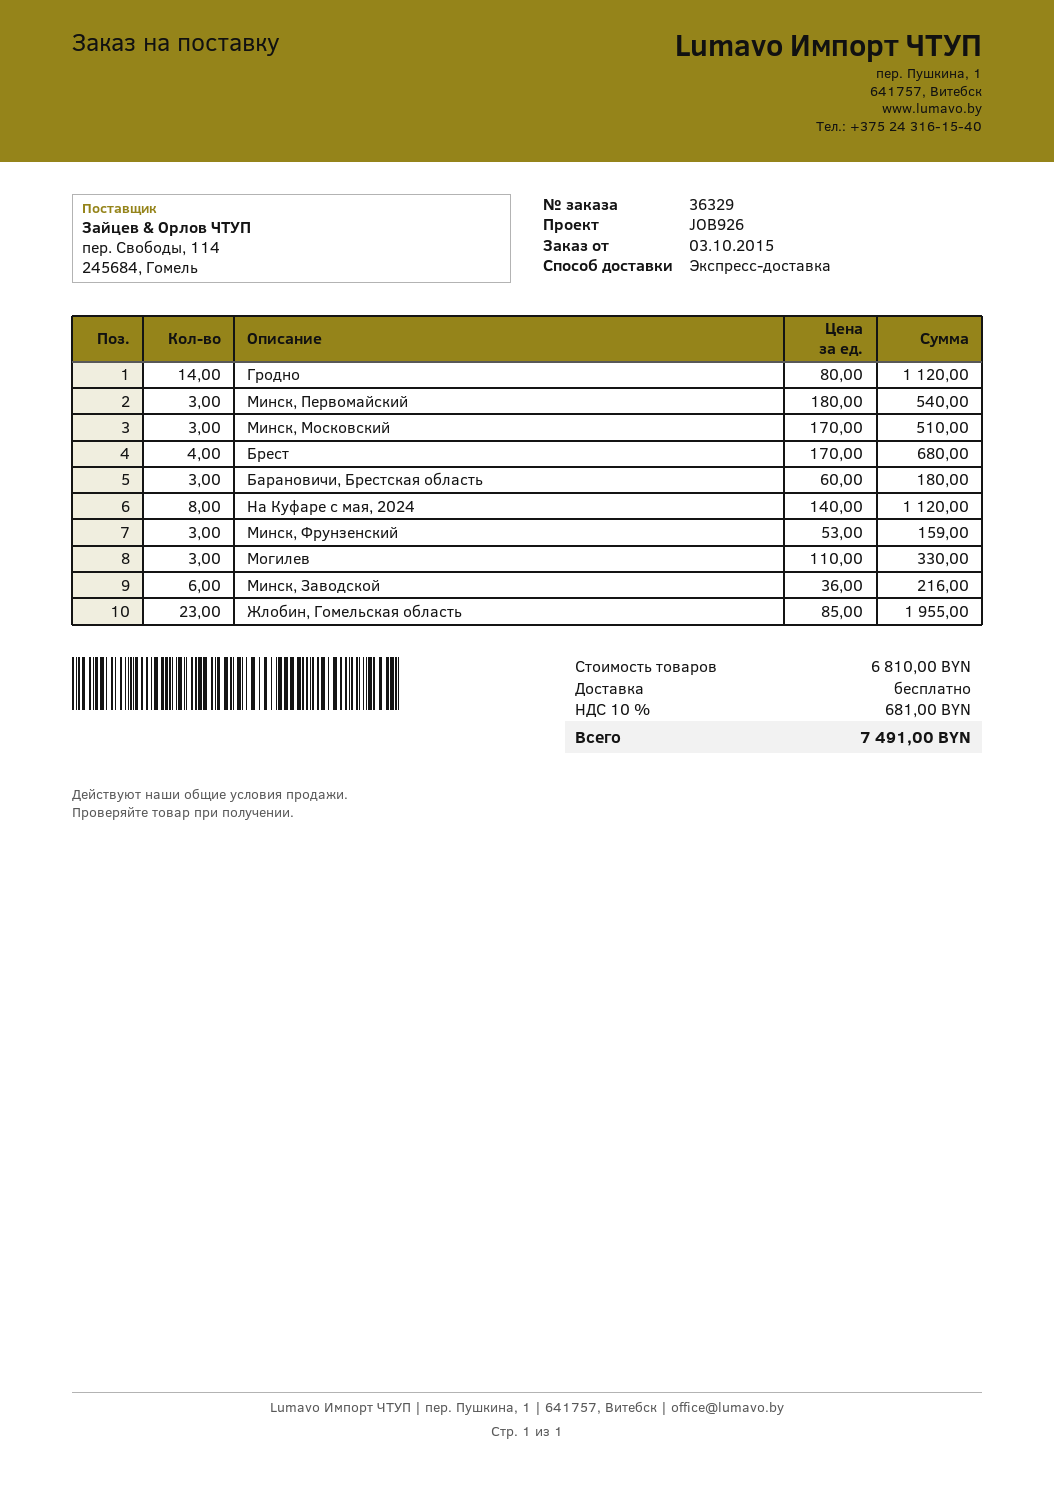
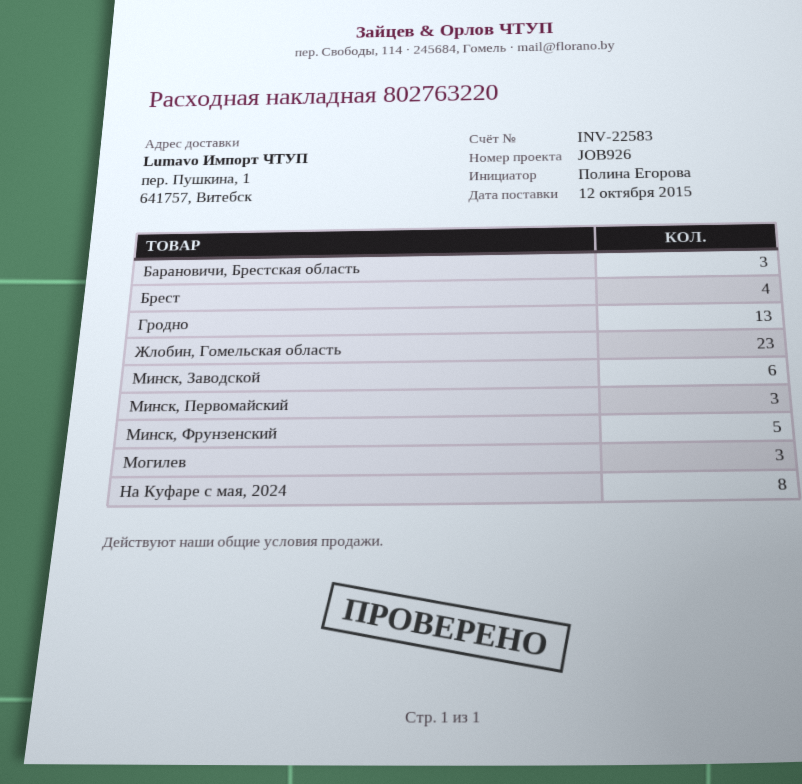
Гродно: 14 -> 13
Минск, Московский: 3 -> none
Минск, Фрунзенский: 3 -> 5

